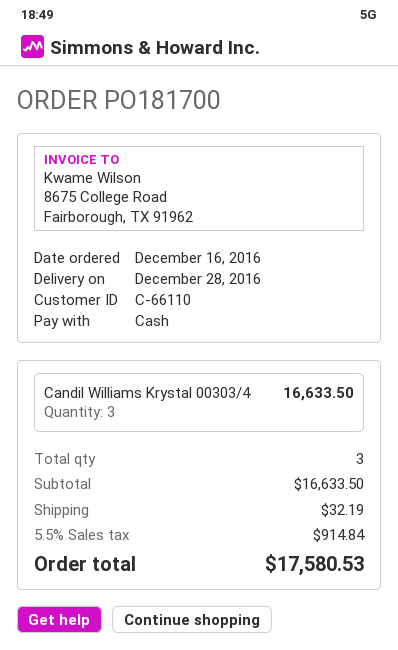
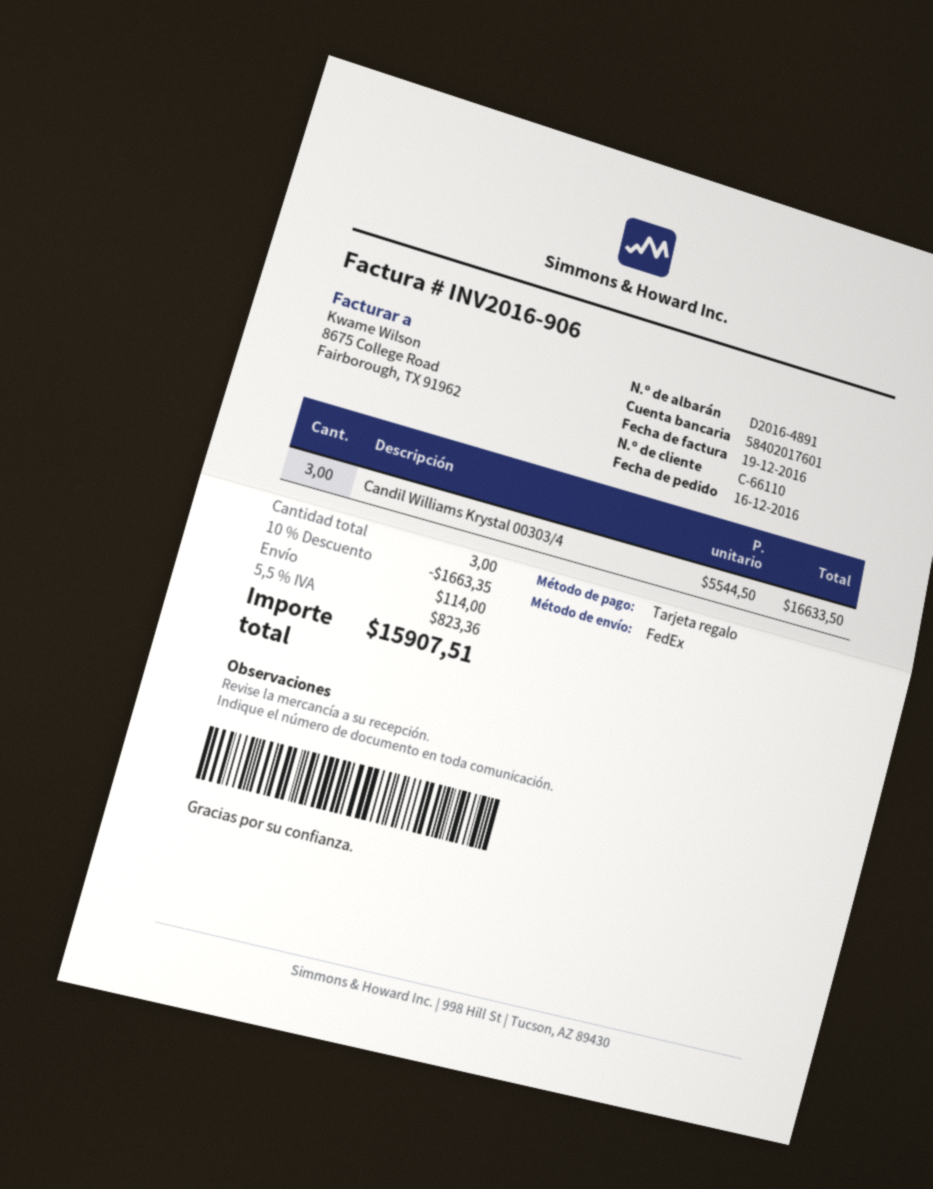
payment method: cash -> gift card
discount: none -> 10% = 1663.35
shipping: 32.19 -> 114.00
tax: 5.5% = 914.84 -> 5.5% = 823.36
total: 17580.53 -> 15907.51

